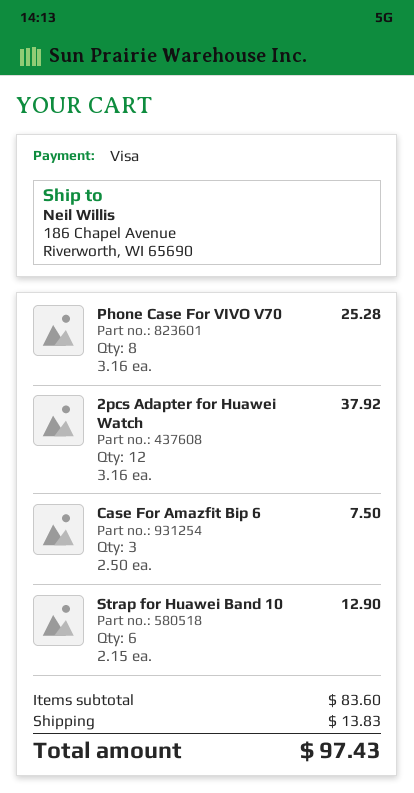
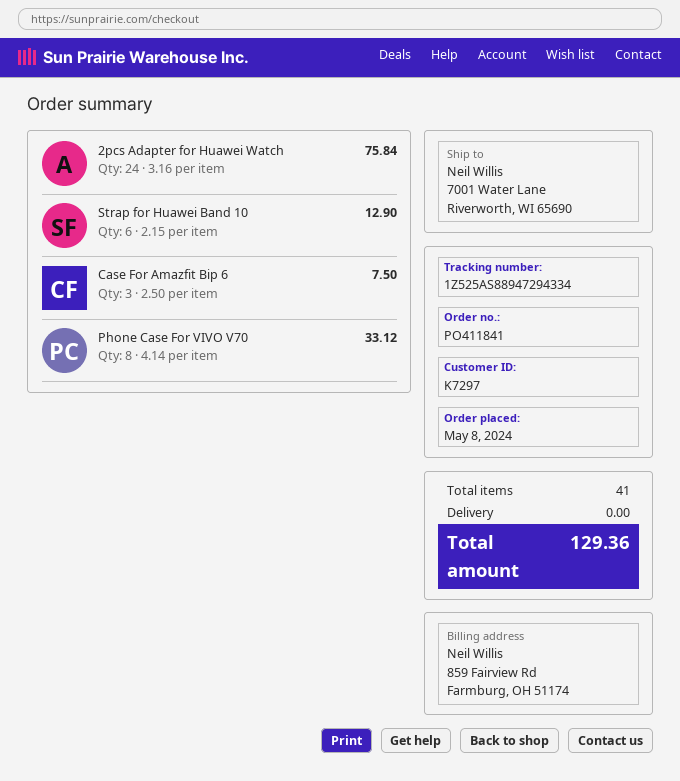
ship to: 186 Chapel Avenue, Riverworth, WI 65690 -> 7001 Water Lane, Riverworth, WI 65690
Phone Case For VIVO V70: 8 x 3.16 = 25.28 -> 8 x 4.14 = 33.12
2pcs Adapter for Huawei Watch: 12 x 3.16 = 37.92 -> 24 x 3.16 = 75.84
shipping: 13.83 -> 0.00
total: 97.43 -> 129.36

